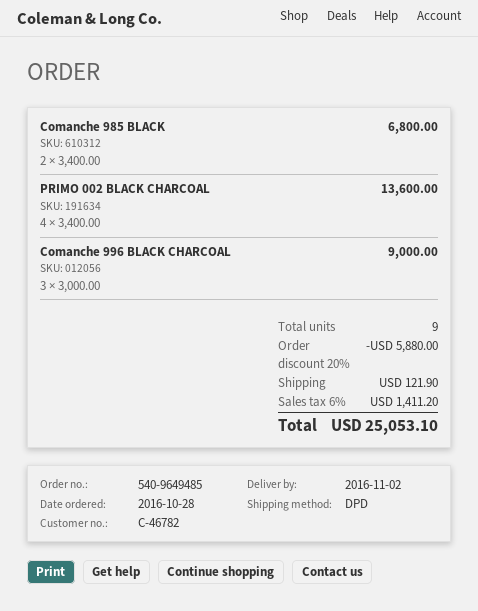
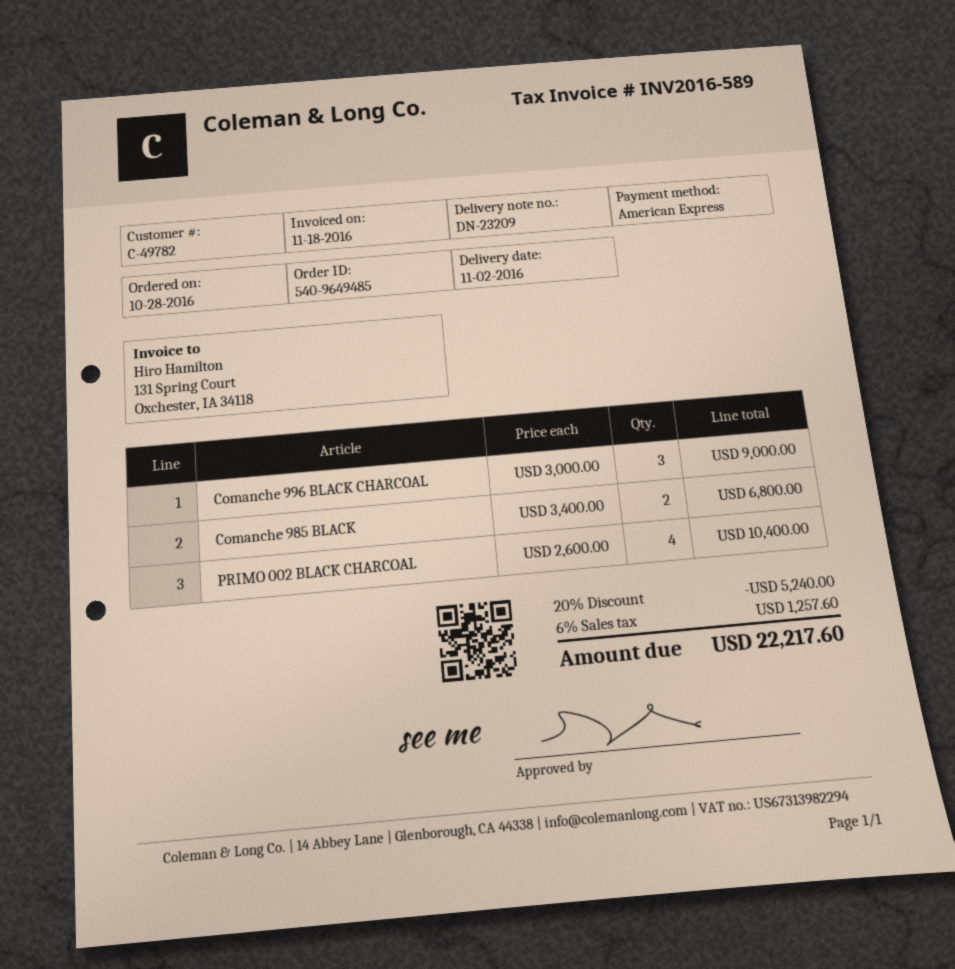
customer number: C-46782 -> C-49782
PRIMO 002 BLACK CHARCOAL: 4 x 3400.00 = 13600.00 -> 4 x 2600.00 = 10400.00
discount: 20% = 5880.00 -> 20% = 5240.00
shipping: 121.90 -> none
tax: 6% = 1411.20 -> 6% = 1257.60
total: 25053.10 -> 22217.60

